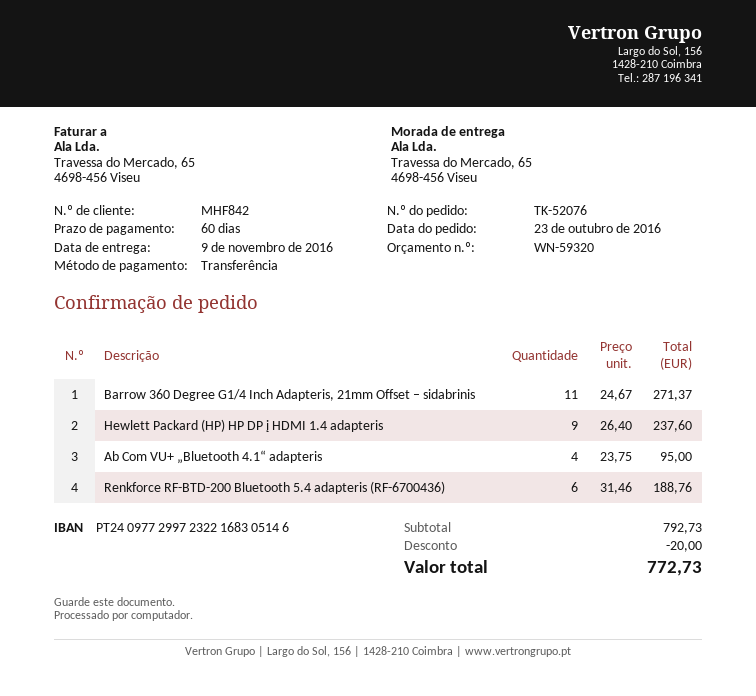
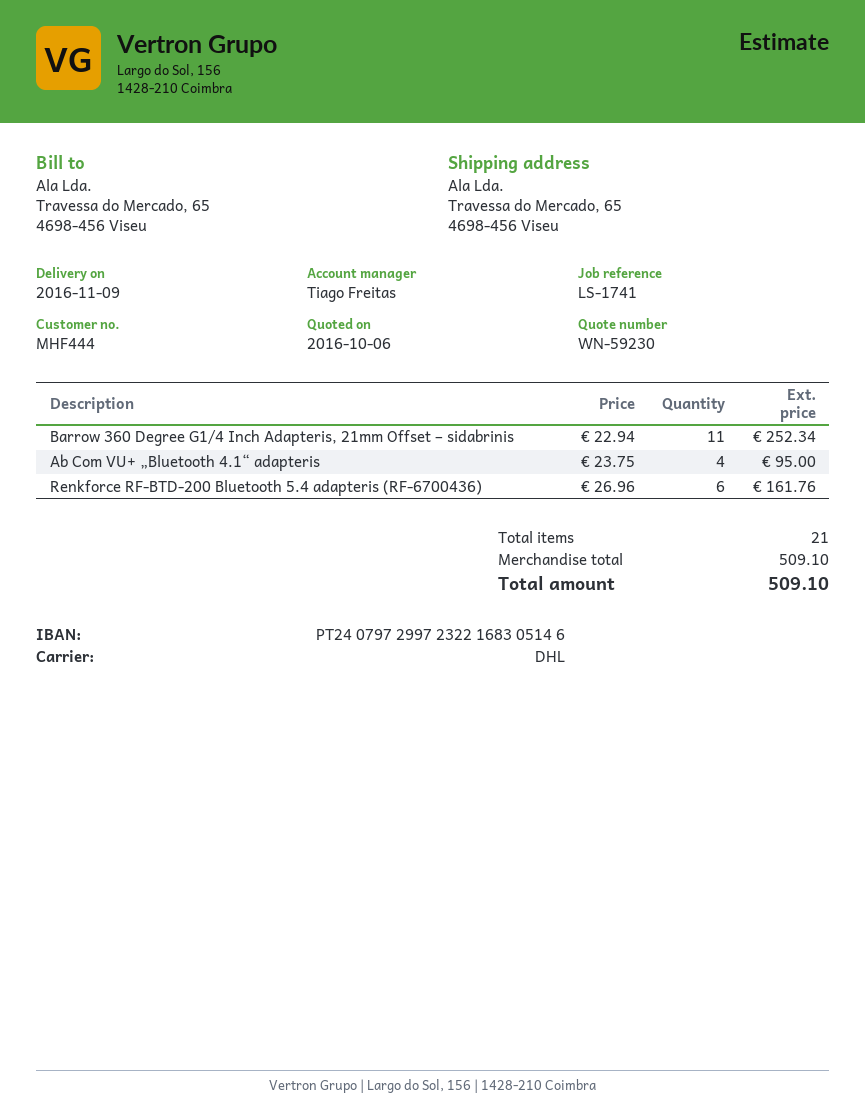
quote number: WN-59320 -> WN-59230
customer number: MHF842 -> MHF444
bank account: PT24097729972322168305146 -> PT24079729972322168305146
Barrow 360 Degree G1/4 Inch Adapteris, 21mm Offset – sidabrinis: 11 x 24.67 = 271.37 -> 11 x 22.94 = 252.34
Hewlett Packard (HP) HP DP į HDMI 1.4 adapteris: 9 x 26.40 = 237.60 -> none
Renkforce RF-BTD-200 Bluetooth 5.4 adapteris (RF-6700436): 6 x 31.46 = 188.76 -> 6 x 26.96 = 161.76
subtotal: 792.73 -> 509.10
discount: 20.00 -> none
total: 772.73 -> 509.10

